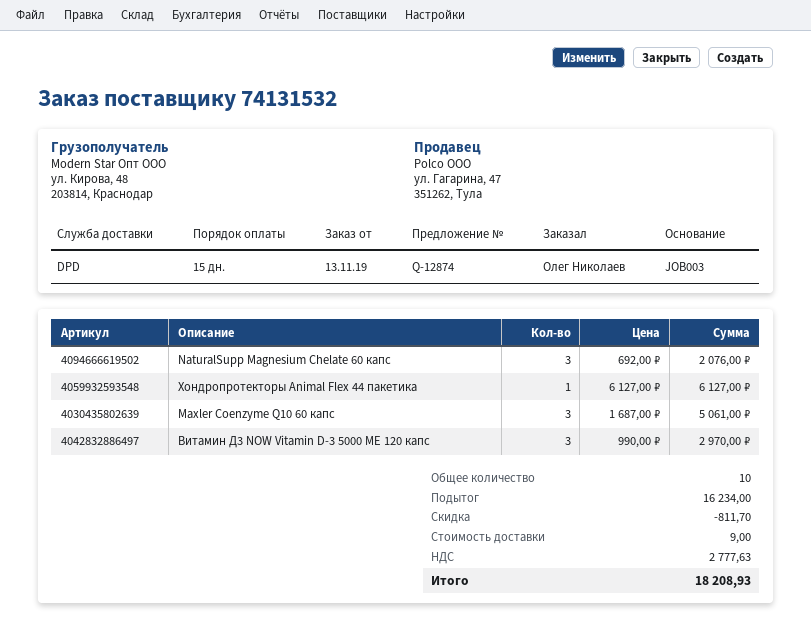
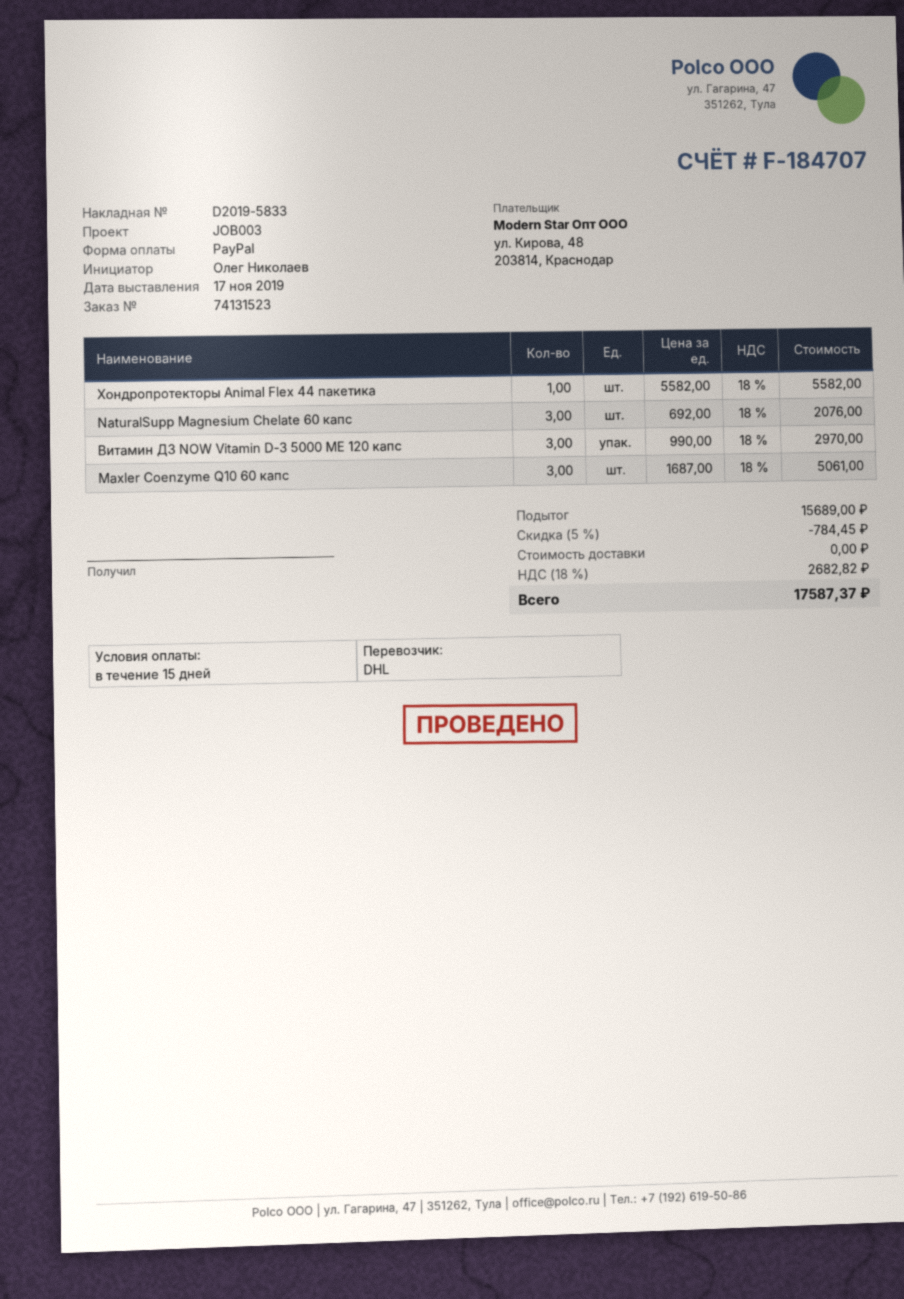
order number: 74131532 -> 74131523
shipping method: DPD -> DHL
Хондропротекторы Animal Flex 44 пакетика: 1 x 6127.00 = 6127.00 -> 1 x 5582.00 = 5582.00
subtotal: 16234.00 -> 15689.00
discount: 811.70 -> 784.45
shipping: 9.00 -> 0.00
tax: 2777.63 -> 2682.82
total: 18208.93 -> 17587.37

